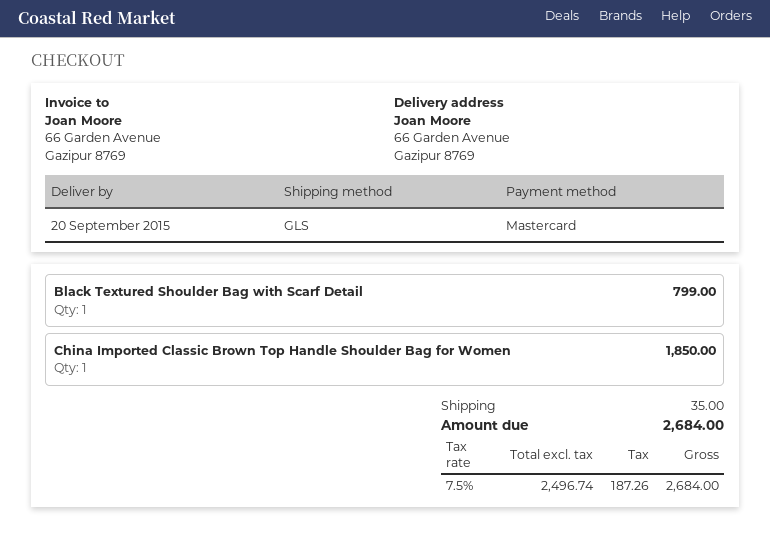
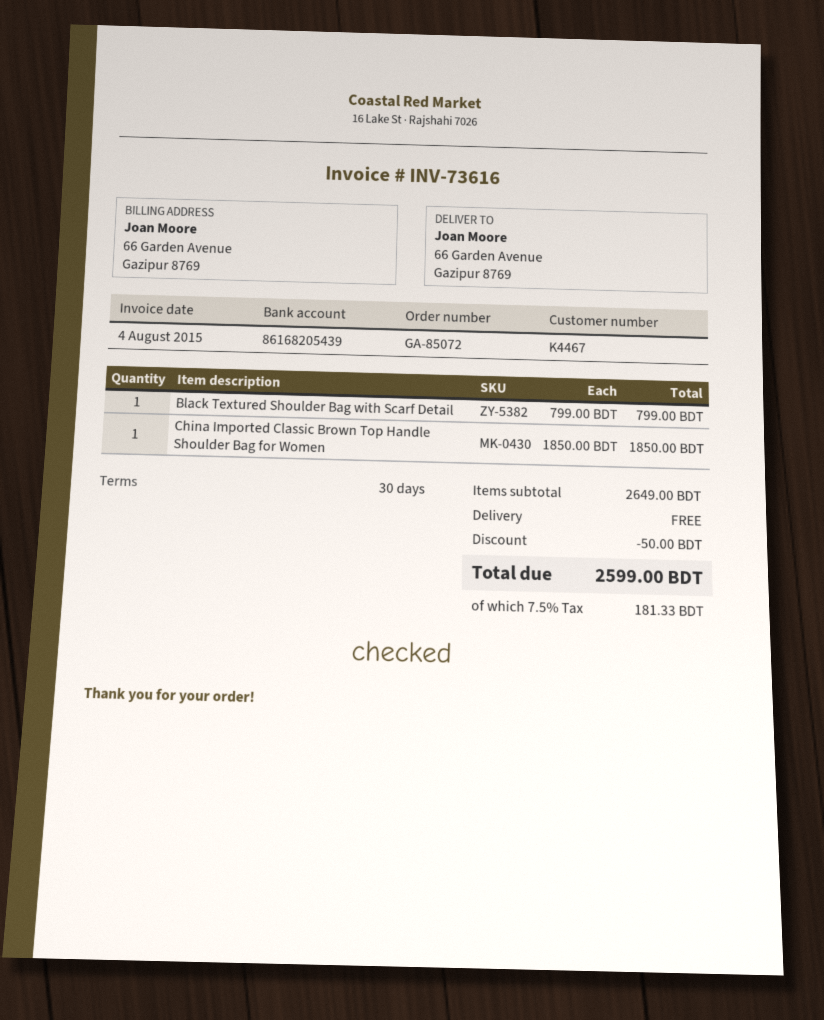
discount: none -> 50.00
shipping: 35.00 -> 0.00
tax: 7.5% = 187.26 -> 7.5% = 181.33
total: 2684.00 -> 2599.00

